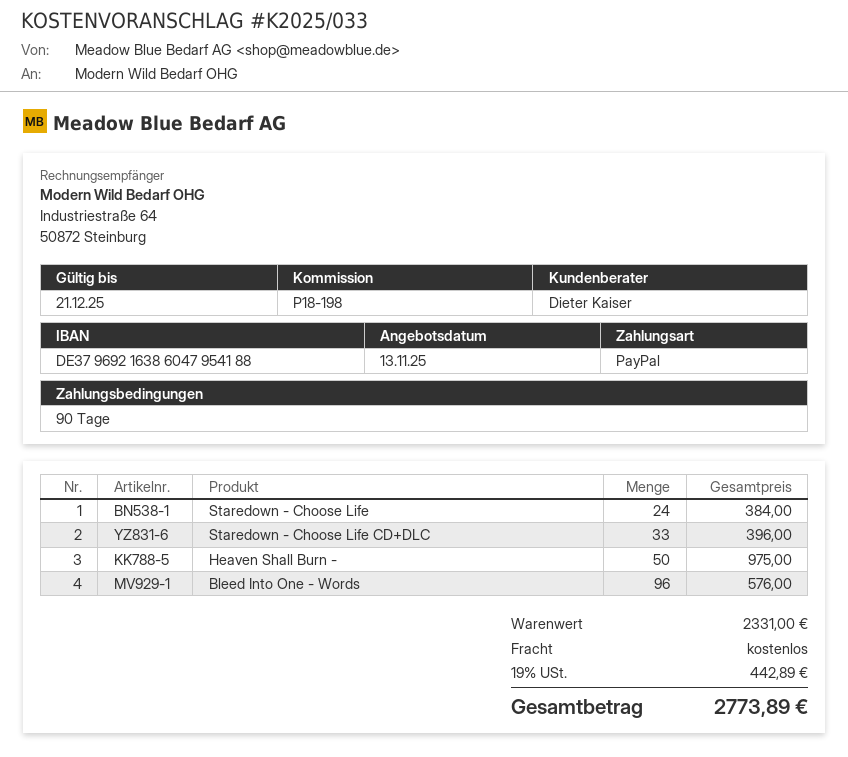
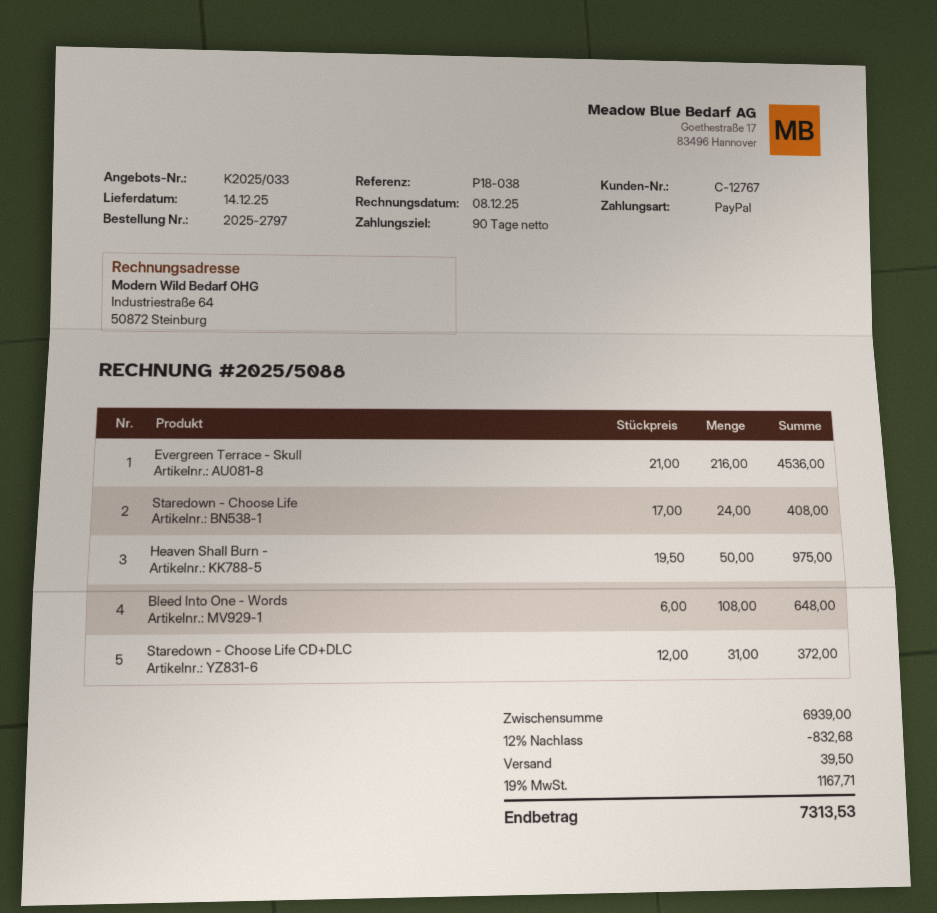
reference: P18-198 -> P18-038
Staredown - Choose Life: 24 for 384.00 -> 24 for 408.00
Staredown - Choose Life CD+DLC: 33 for 396.00 -> 31 for 372.00
Bleed Into One - Words: 96 for 576.00 -> 108 for 648.00
Evergreen Terrace - Skull: none -> 216 for 4536.00
subtotal: 2331.00 -> 6939.00
discount: none -> 12% = 832.68
shipping: 0.00 -> 39.50
tax: 19% = 442.89 -> 19% = 1167.71
total: 2773.89 -> 7313.53

